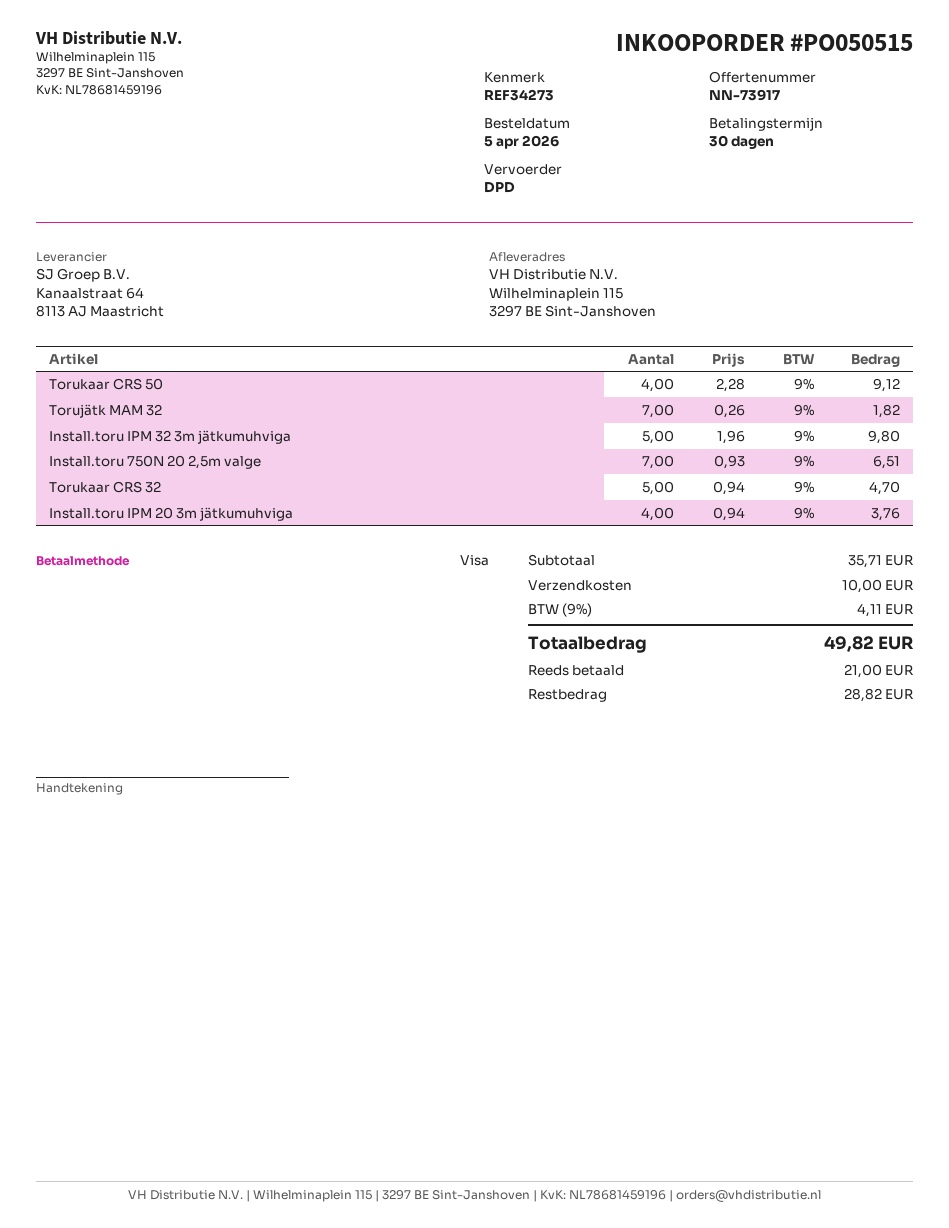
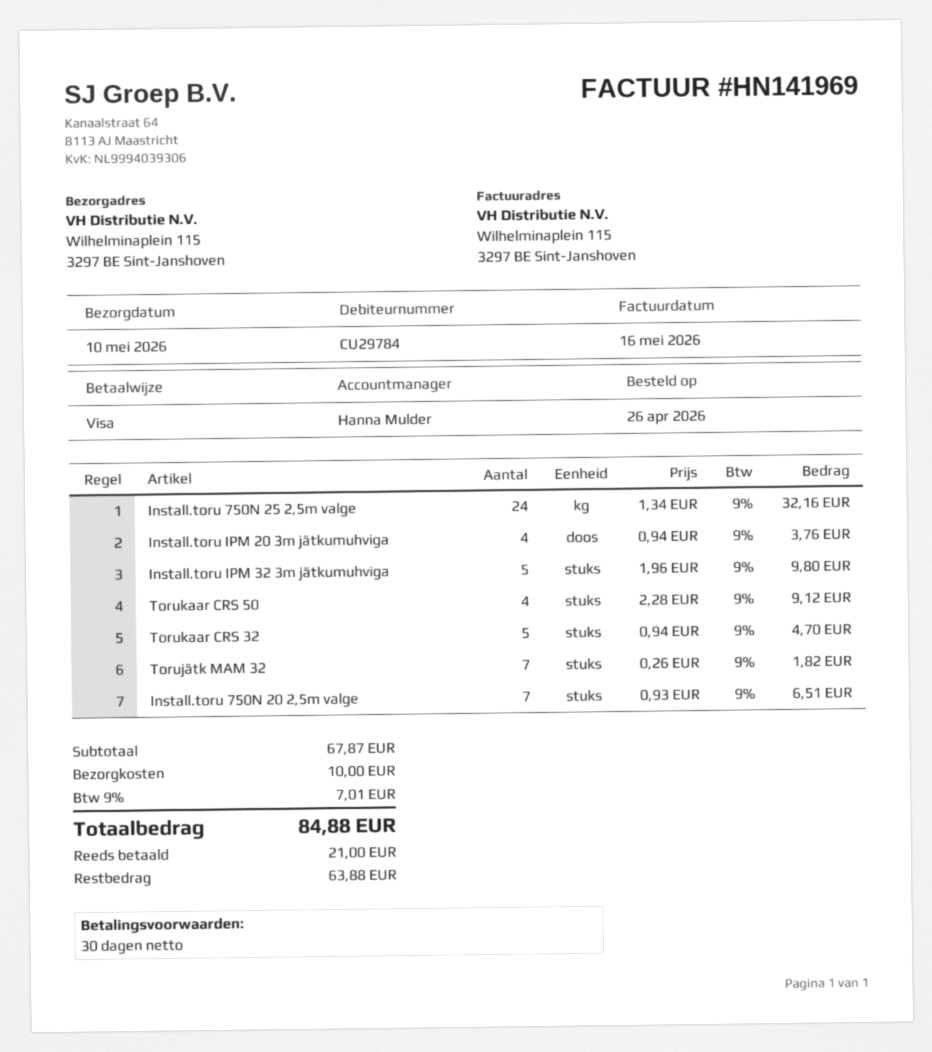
order date: 2026-04-05 -> 2026-04-26
Install.toru 750N 25 2,5m valge: none -> 24 x 1.34 = 32.16
subtotal: 35.71 -> 67.87
tax: 9% = 4.11 -> 9% = 7.01
total: 49.82 -> 84.88
balance: 28.82 -> 63.88

